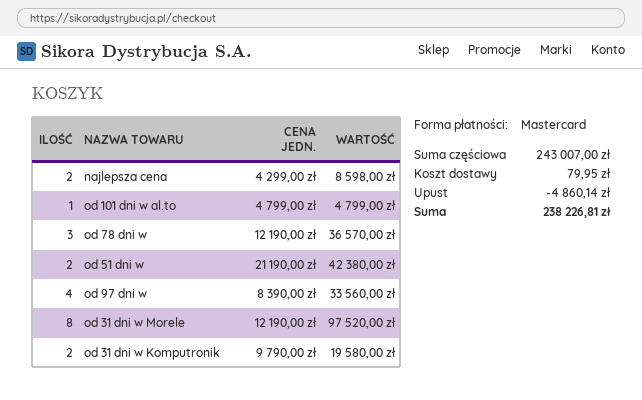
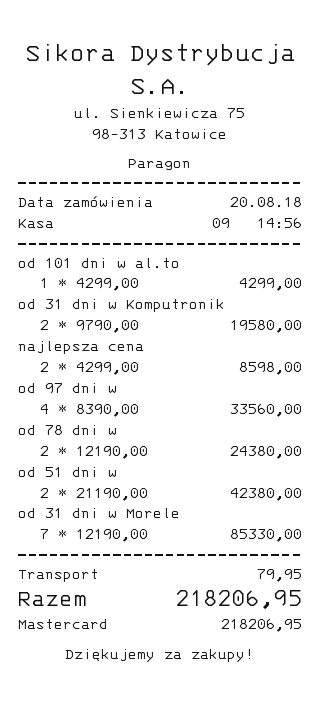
od 101 dni w al.to: 1 x 4799.00 = 4799.00 -> 1 x 4299.00 = 4299.00
od 78 dni w: 3 x 12190.00 = 36570.00 -> 2 x 12190.00 = 24380.00
od 31 dni w Morele: 8 x 12190.00 = 97520.00 -> 7 x 12190.00 = 85330.00
discount: 4860.14 -> none
total: 238226.81 -> 218206.95

